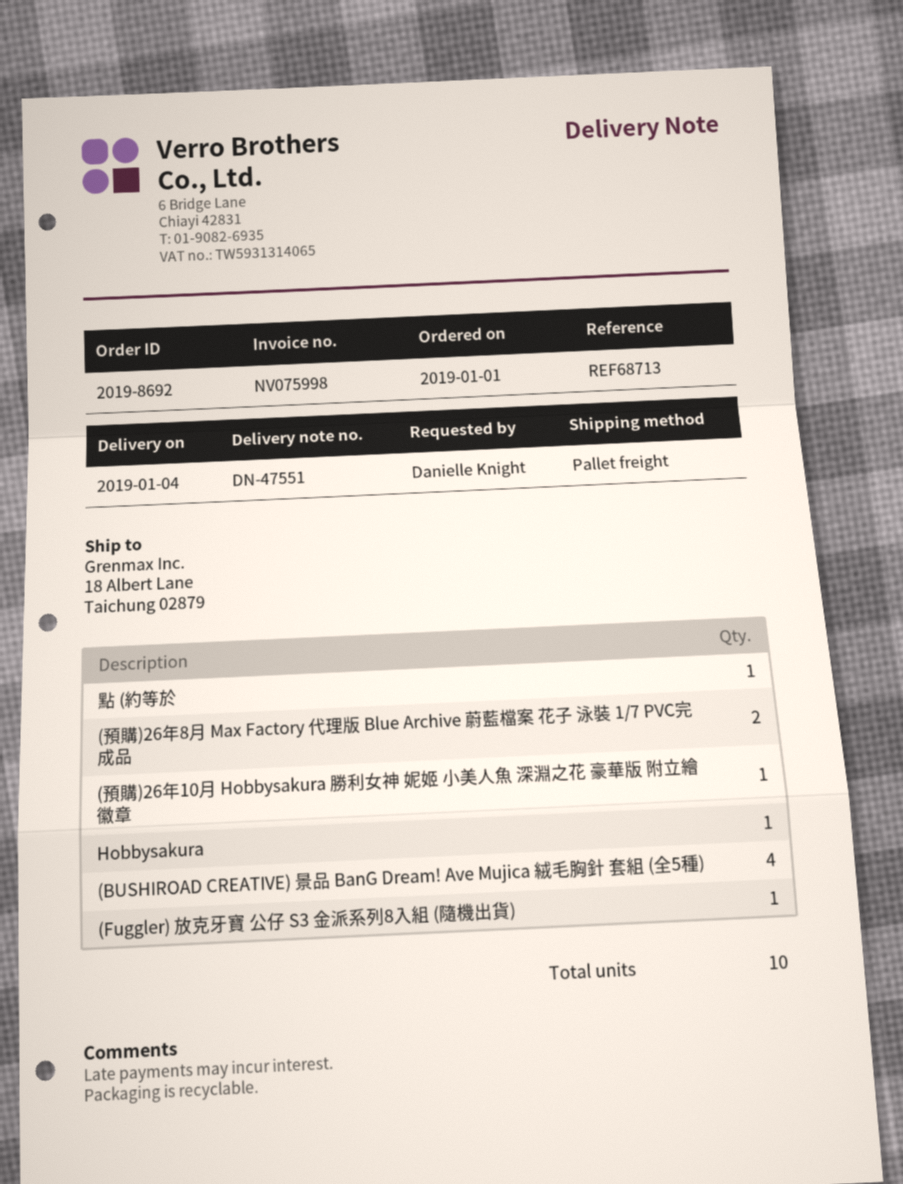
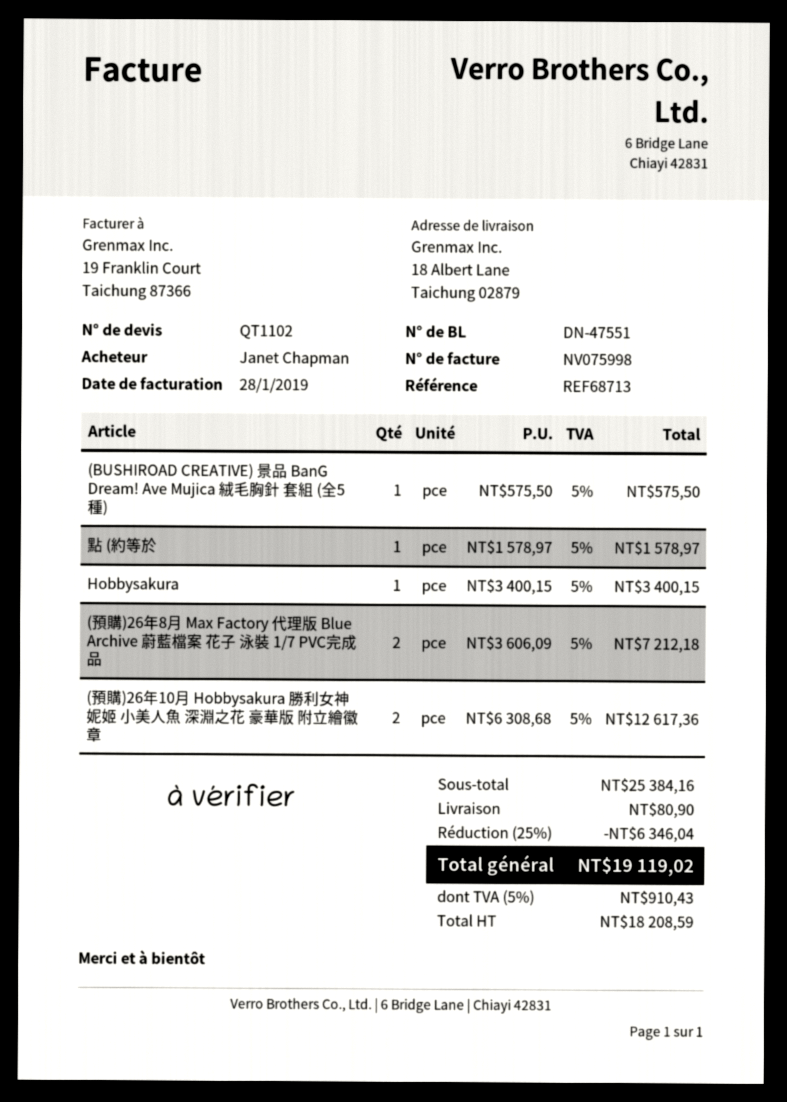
ordered by: Danielle Knight -> Janet Chapman
(預購)26年10月 Hobbysakura 勝利女神 妮姬 小美人魚 深淵之花 豪華版 附立繪徽章: 1 -> 2
(BUSHIROAD CREATIVE) 景品 BanG Dream! Ave Mujica 絨毛胸針 套組 (全5種): 4 -> 1
(Fuggler) 放克牙寶 公仔 S3 金派系列8入組 (隨機出貨): 1 -> none

